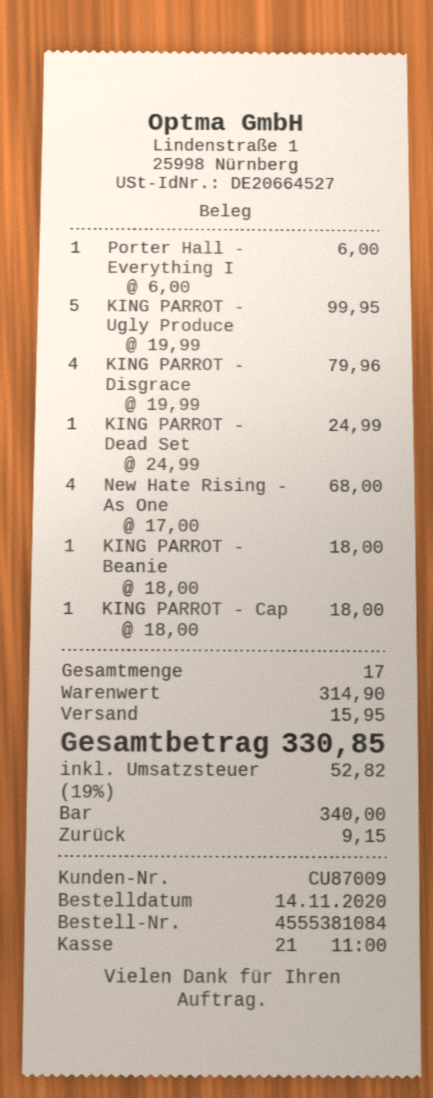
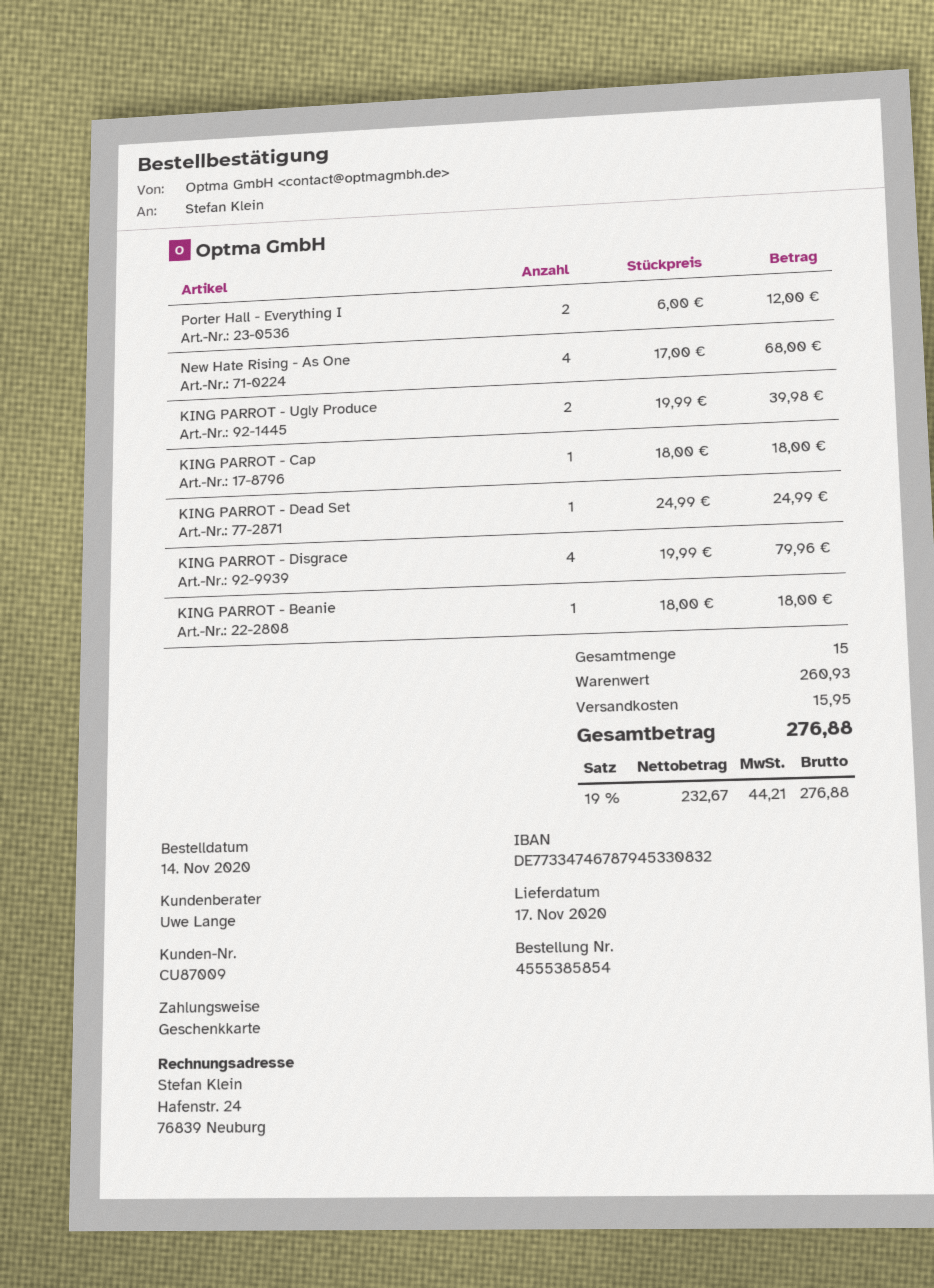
order number: 4555381084 -> 4555385854
payment method: cash -> gift card
Porter Hall - Everything I: 1 x 6.00 = 6.00 -> 2 x 6.00 = 12.00
KING PARROT - Ugly Produce: 5 x 19.99 = 99.95 -> 2 x 19.99 = 39.98
total quantity: 17 -> 15
subtotal: 314.90 -> 260.93
tax: 19% = 52.82 -> 19% = 44.21
total: 330.85 -> 276.88

